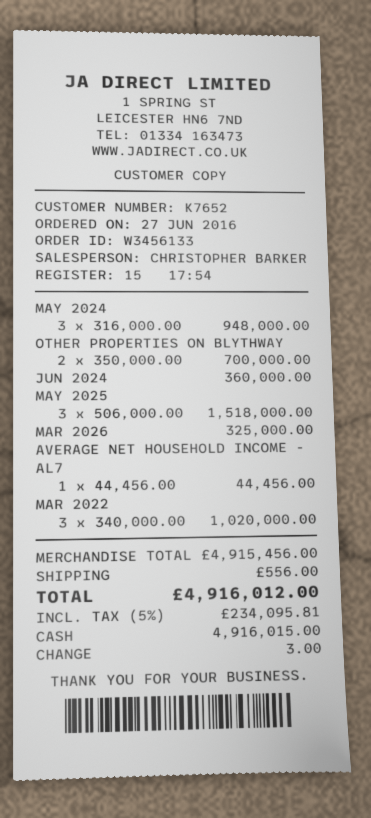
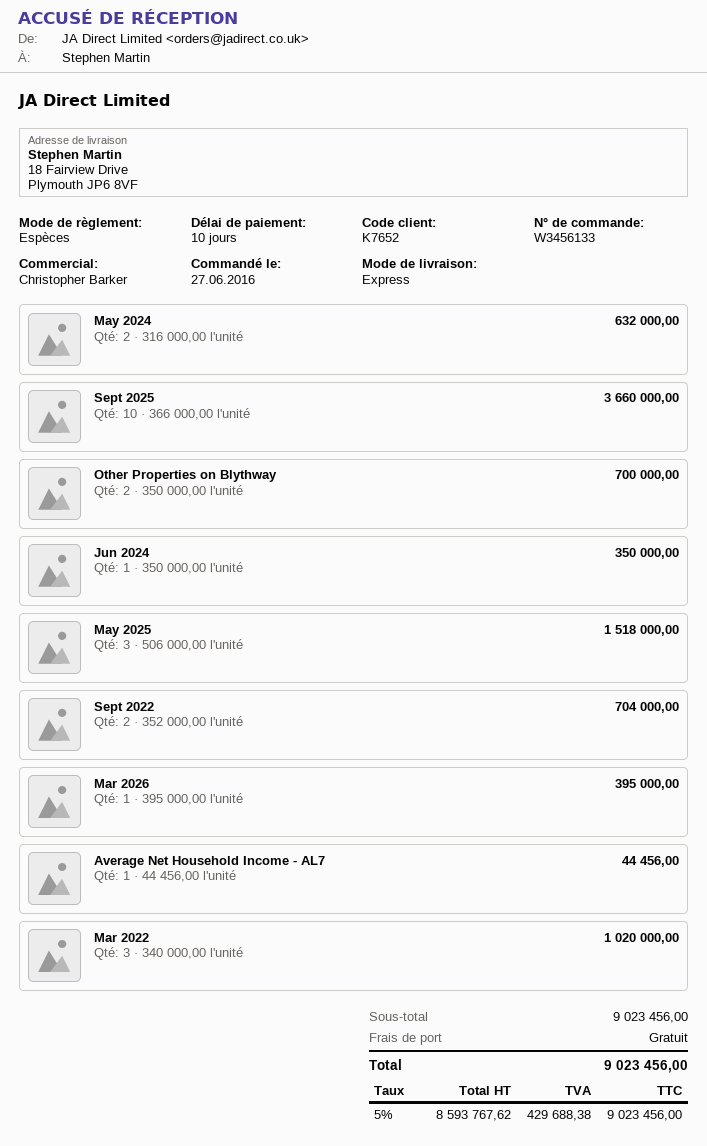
MAY 2024: 3 x 316000.00 = 948000.00 -> 2 x 316000.00 = 632000.00
JUN 2024: 1 x 360000.00 = 360000.00 -> 1 x 350000.00 = 350000.00
MAR 2026: 1 x 325000.00 = 325000.00 -> 1 x 395000.00 = 395000.00
Sept 2025: none -> 10 x 366000.00 = 3660000.00
Sept 2022: none -> 2 x 352000.00 = 704000.00
subtotal: 4915456.00 -> 9023456.00
shipping: 556.00 -> 0.00
tax: 5% = 234095.81 -> 5% = 429688.38
total: 4916012.00 -> 9023456.00

